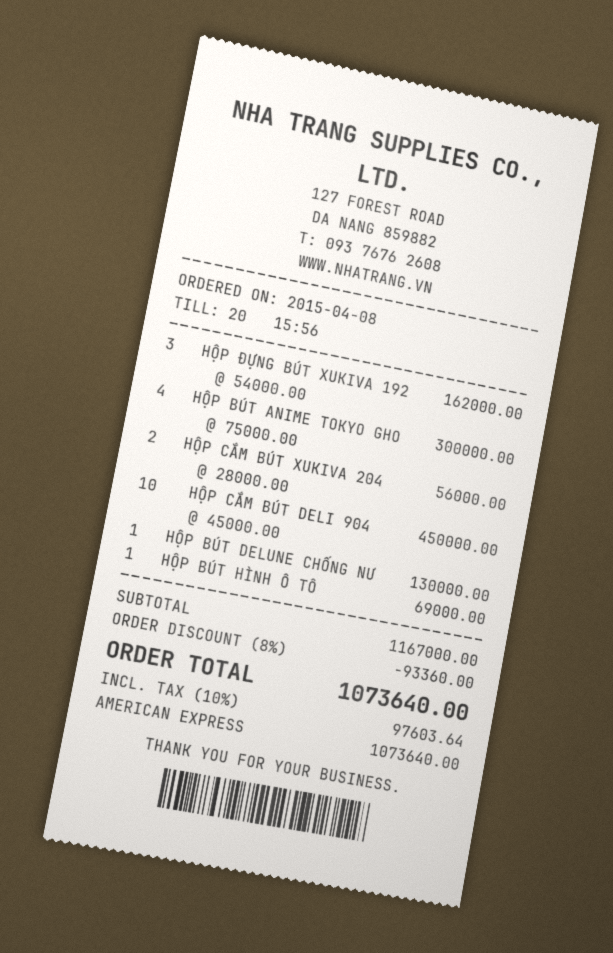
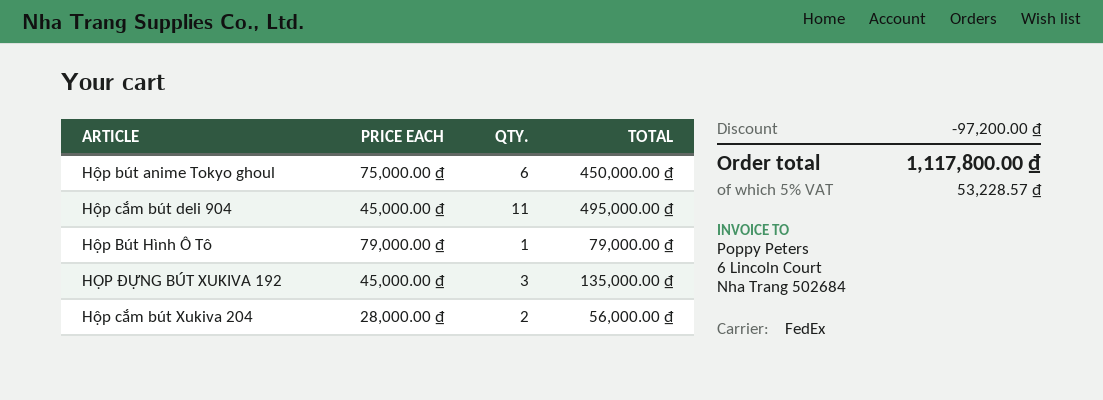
HỘP ĐỰNG BÚT XUKIVA 192: 3 x 54000.00 = 162000.00 -> 3 x 45000.00 = 135000.00
HỘP BÚT ANIME TOKYO GHO: 4 x 75000.00 = 300000.00 -> 6 x 75000.00 = 450000.00
HỘP CẮM BÚT DELI 904: 10 x 45000.00 = 450000.00 -> 11 x 45000.00 = 495000.00
HỘP BÚT DELUNE CHỐNG NƯ: 1 x 130000.00 = 130000.00 -> none
HỘP BÚT HÌNH Ô TÔ: 1 x 69000.00 = 69000.00 -> 1 x 79000.00 = 79000.00
discount: 93360.00 -> 97200.00
tax: 10% = 97603.64 -> 5% = 53228.57
total: 1073640.00 -> 1117800.00

